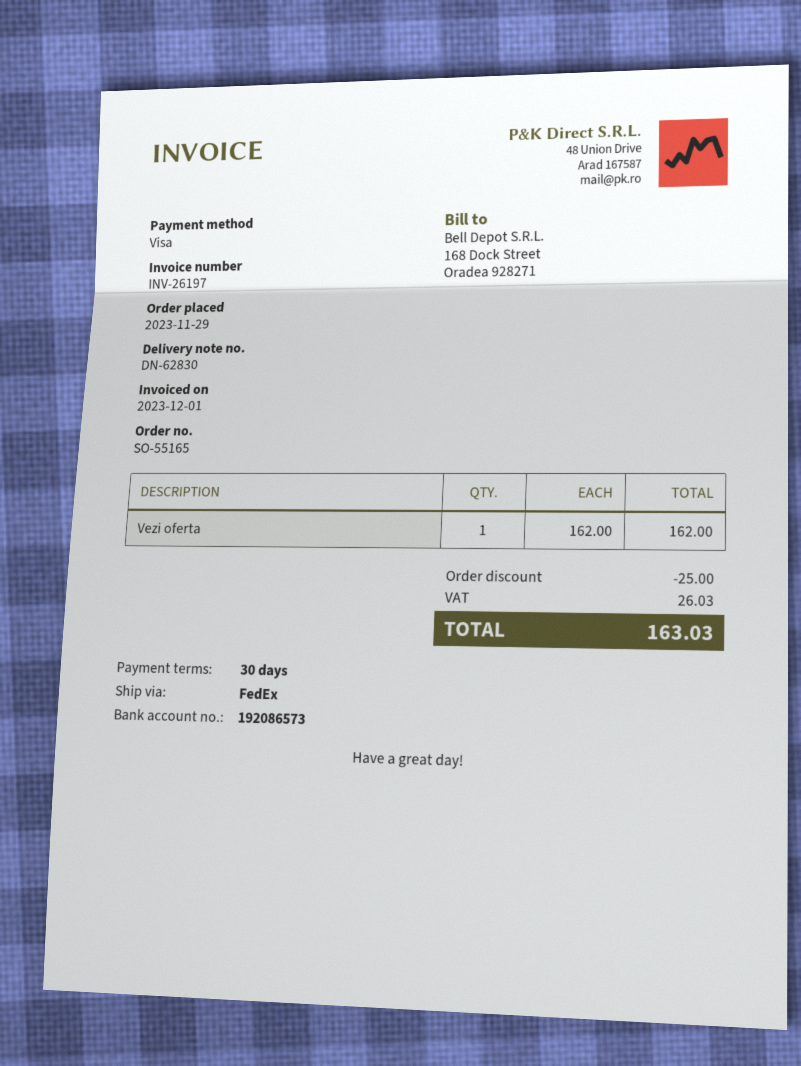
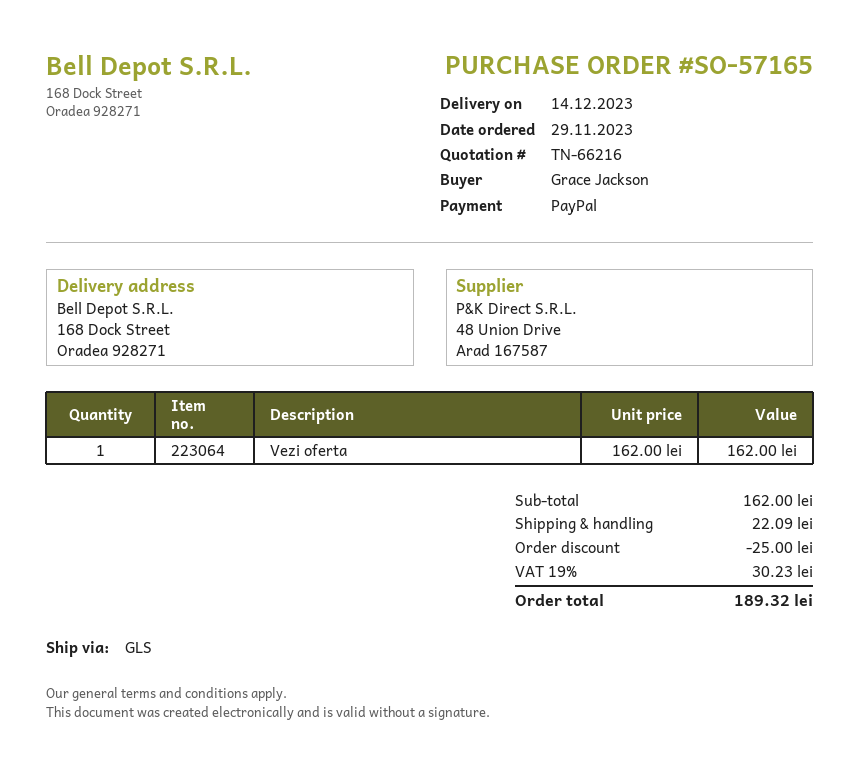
order number: SO-55165 -> SO-57165
payment method: Visa -> PayPal
shipping method: FedEx -> GLS
shipping: none -> 22.09
tax: 26.03 -> 30.23
total: 163.03 -> 189.32

